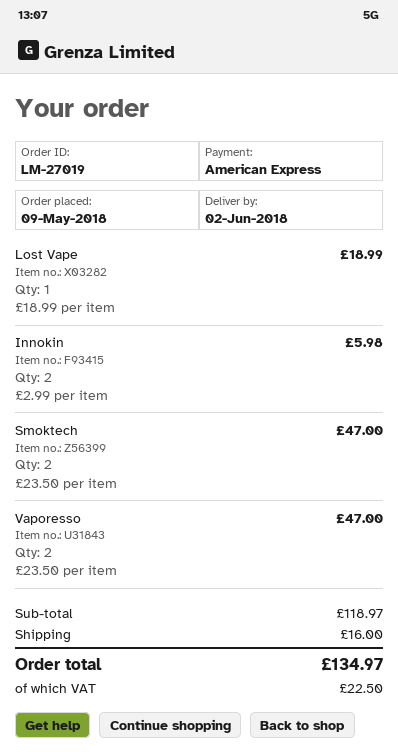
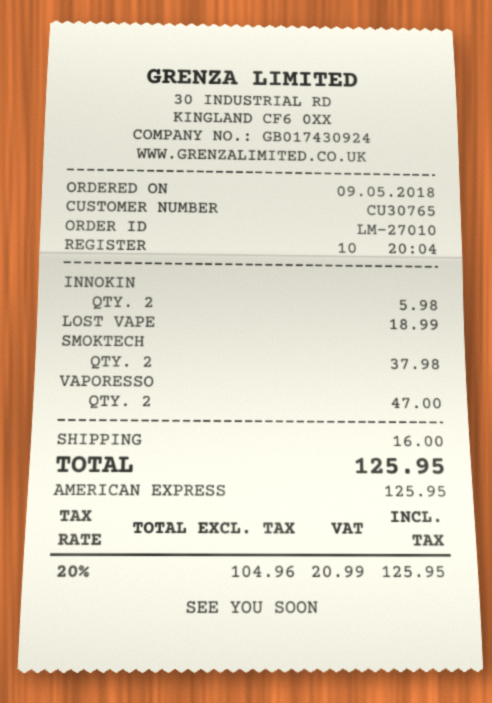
order number: LM-27019 -> LM-27010
Smoktech: 2 for 47.00 -> 2 for 37.98
tax: 22.50 -> 20.99
total: 134.97 -> 125.95

